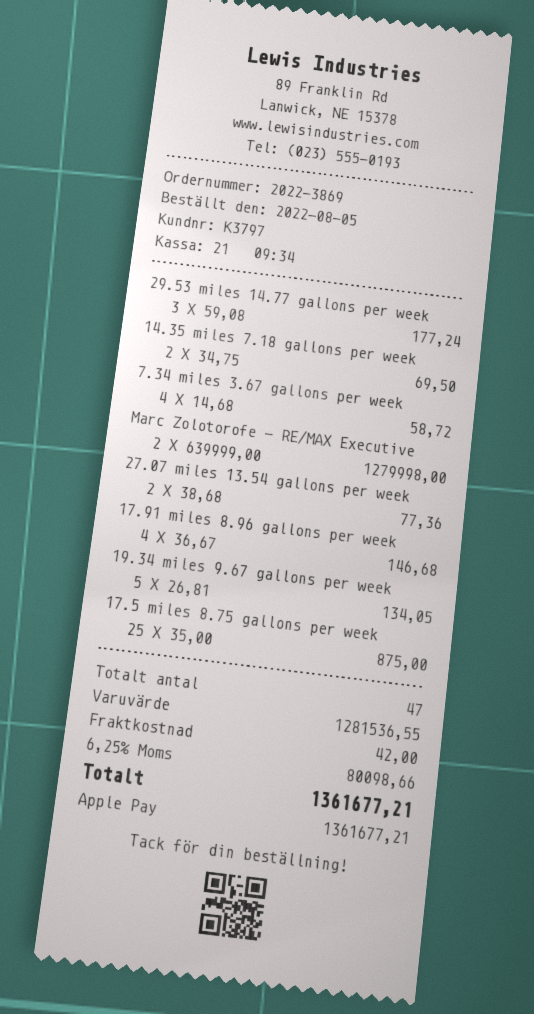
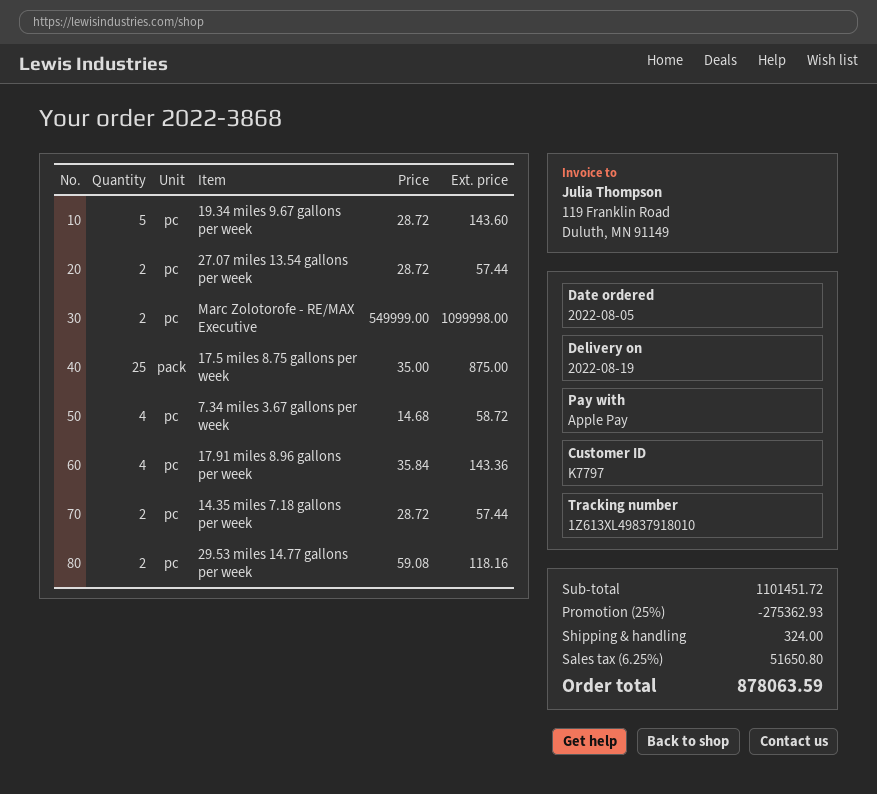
order number: 2022-3869 -> 2022-3868
customer number: K3797 -> K7797
29.53 miles 14.77 gallons per week: 3 x 59.08 = 177.24 -> 2 x 59.08 = 118.16
14.35 miles 7.18 gallons per week: 2 x 34.75 = 69.50 -> 2 x 28.72 = 57.44
Marc Zolotorofe - RE/MAX Executive: 2 x 639999.00 = 1279998.00 -> 2 x 549999.00 = 1099998.00
27.07 miles 13.54 gallons per week: 2 x 38.68 = 77.36 -> 2 x 28.72 = 57.44
17.91 miles 8.96 gallons per week: 4 x 36.67 = 146.68 -> 4 x 35.84 = 143.36
19.34 miles 9.67 gallons per week: 5 x 26.81 = 134.05 -> 5 x 28.72 = 143.60
subtotal: 1281536.55 -> 1101451.72
discount: none -> 25% = 275362.93
shipping: 42.00 -> 324.00
tax: 6.25% = 80098.66 -> 6.25% = 51650.80
total: 1361677.21 -> 878063.59

